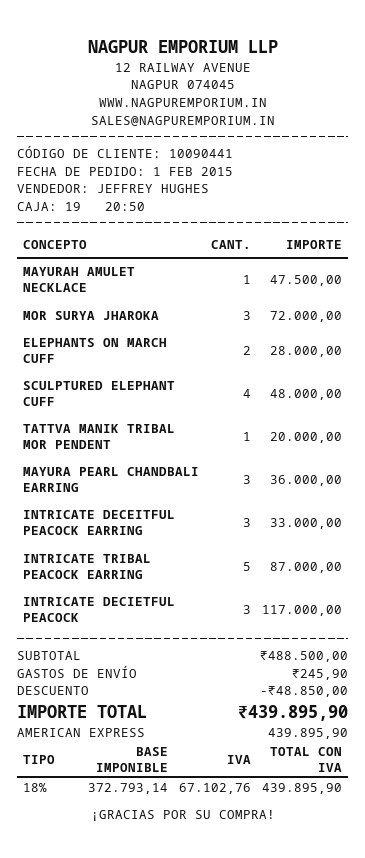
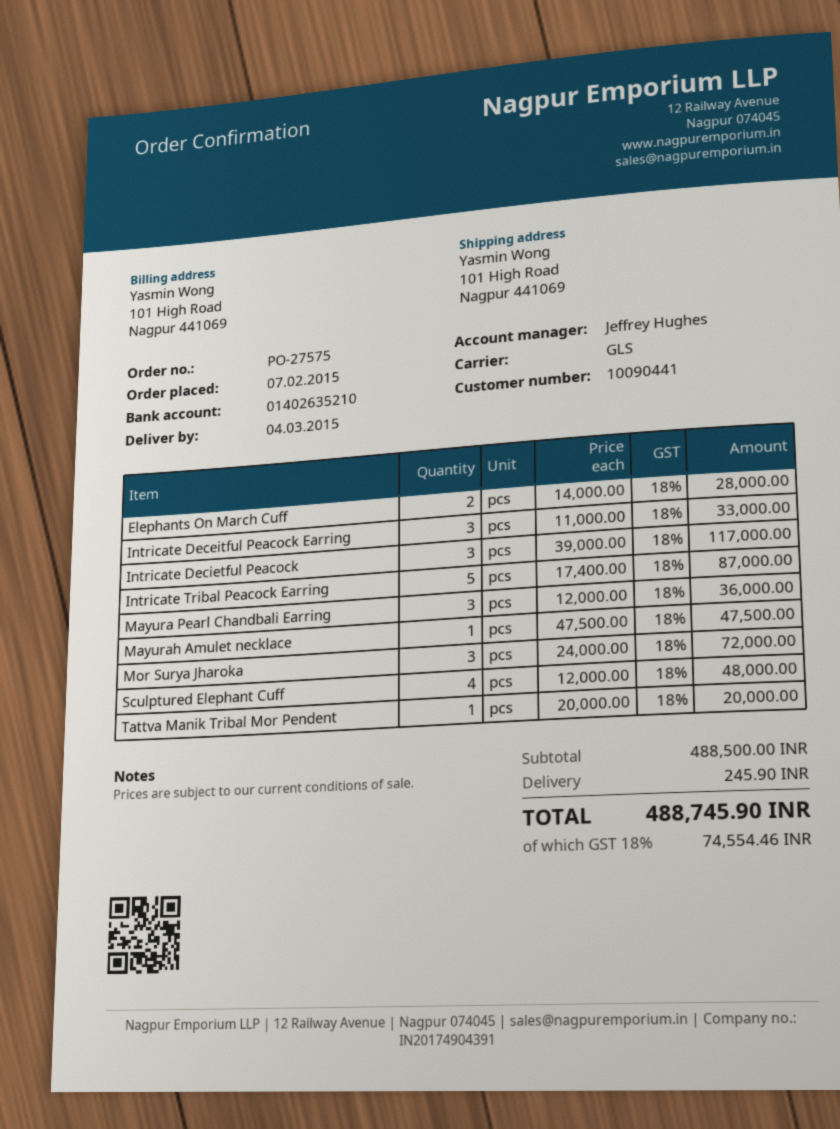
order date: 2015-02-01 -> 2015-02-07
discount: 48850.00 -> none
tax: 18% = 67102.76 -> 18% = 74554.46
total: 439895.90 -> 488745.90

